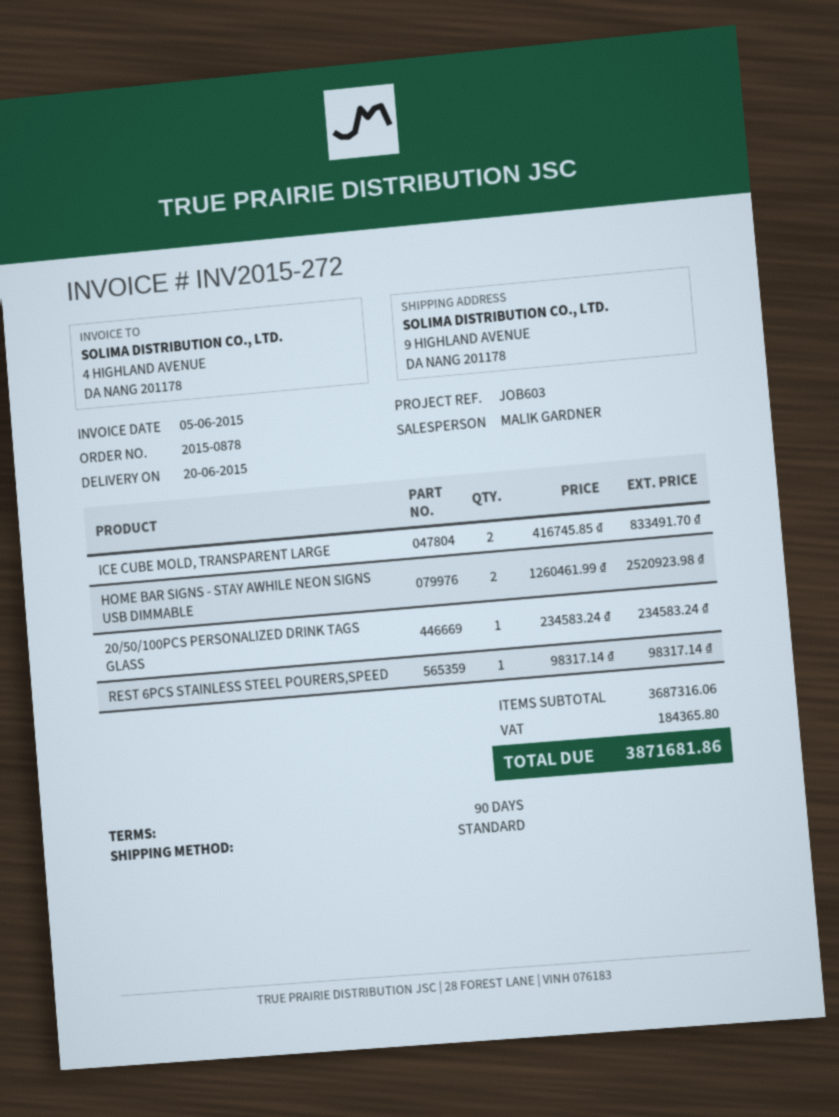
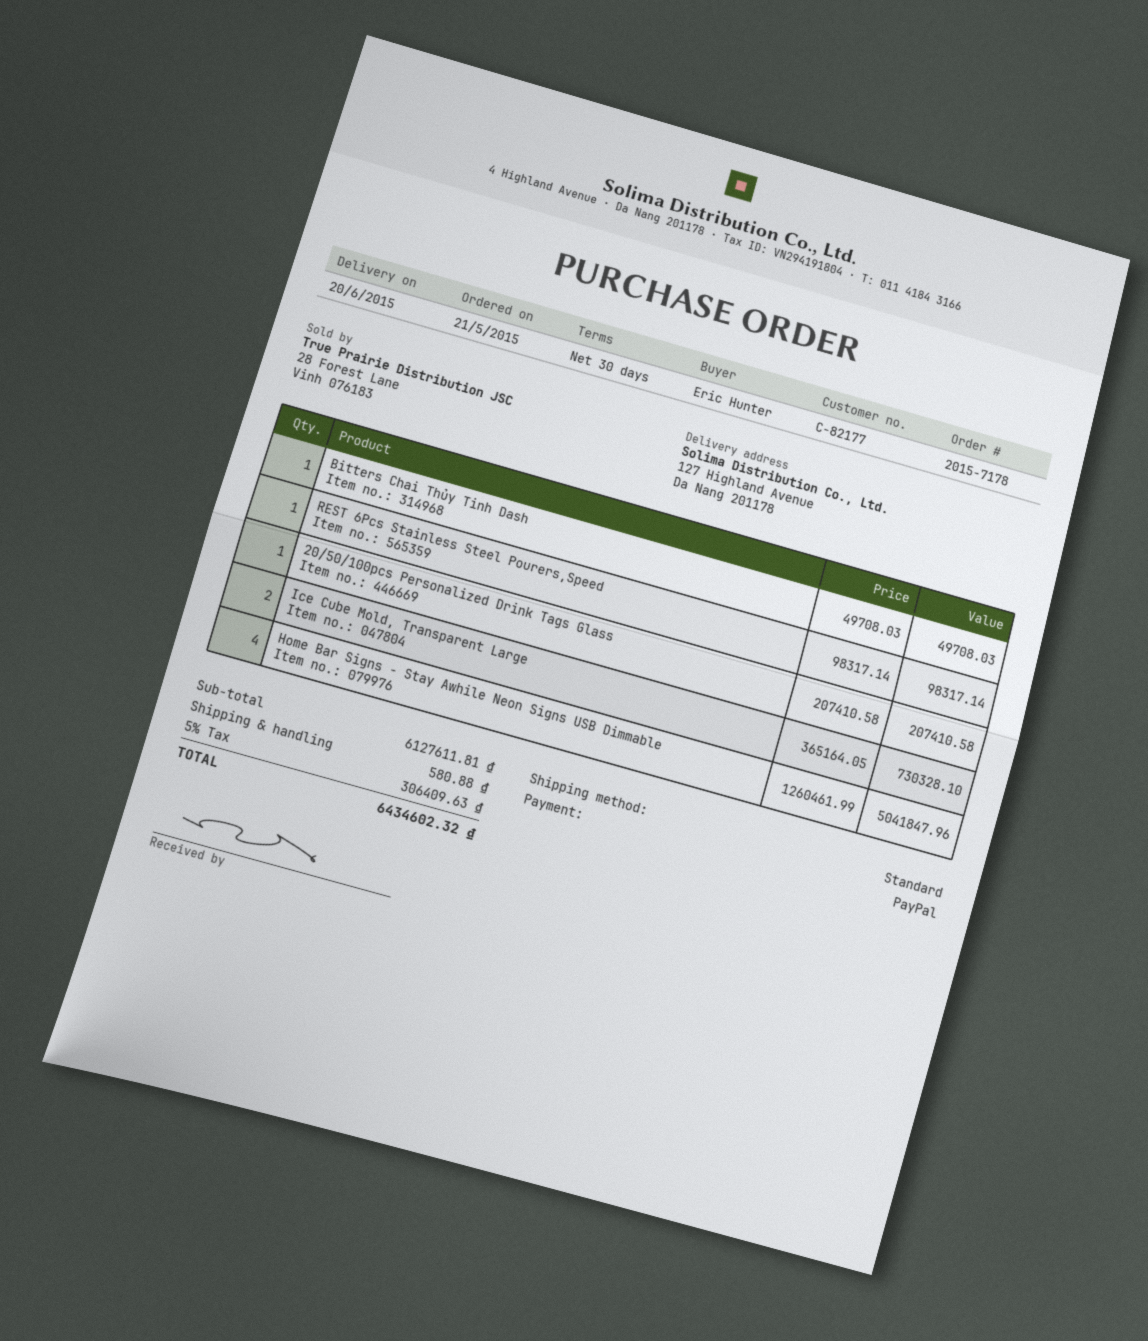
order number: 2015-0878 -> 2015-7178
payment terms: 90 days -> 30 days
ship to: 9 HIGHLAND AVENUE, DA NANG 201178 -> 127 Highland Avenue, Da Nang 201178
ICE CUBE MOLD, TRANSPARENT LARGE: 2 x 416745.85 = 833491.70 -> 2 x 365164.05 = 730328.10
HOME BAR SIGNS - STAY AWHILE NEON SIGNS USB DIMMABLE: 2 x 1260461.99 = 2520923.98 -> 4 x 1260461.99 = 5041847.96
20/50/100PCS PERSONALIZED DRINK TAGS GLASS: 1 x 234583.24 = 234583.24 -> 1 x 207410.58 = 207410.58
Bitters Chai Thủy Tinh Dash: none -> 1 x 49708.03 = 49708.03
subtotal: 3687316.06 -> 6127611.81
shipping: none -> 580.88
tax: 184365.80 -> 306409.63
total: 3871681.86 -> 6434602.32

